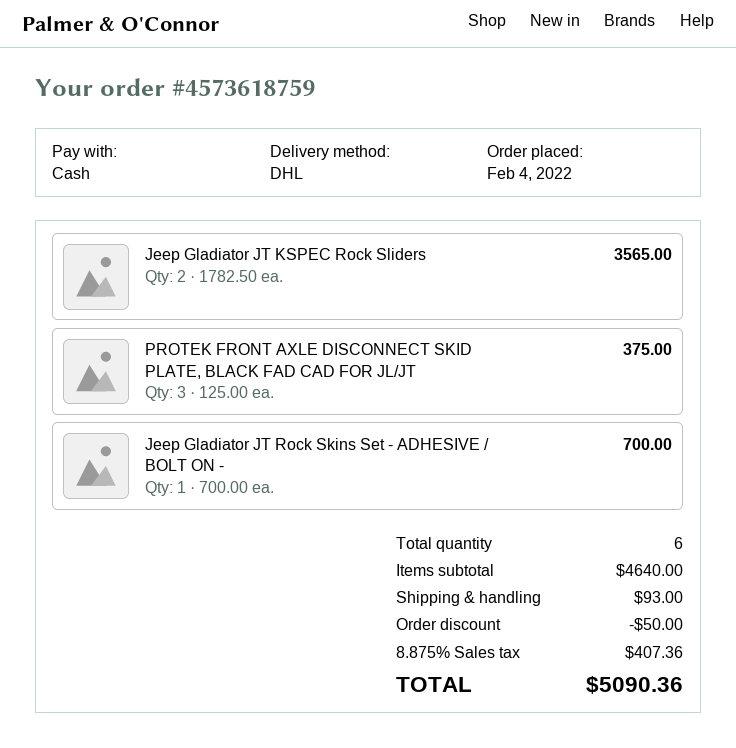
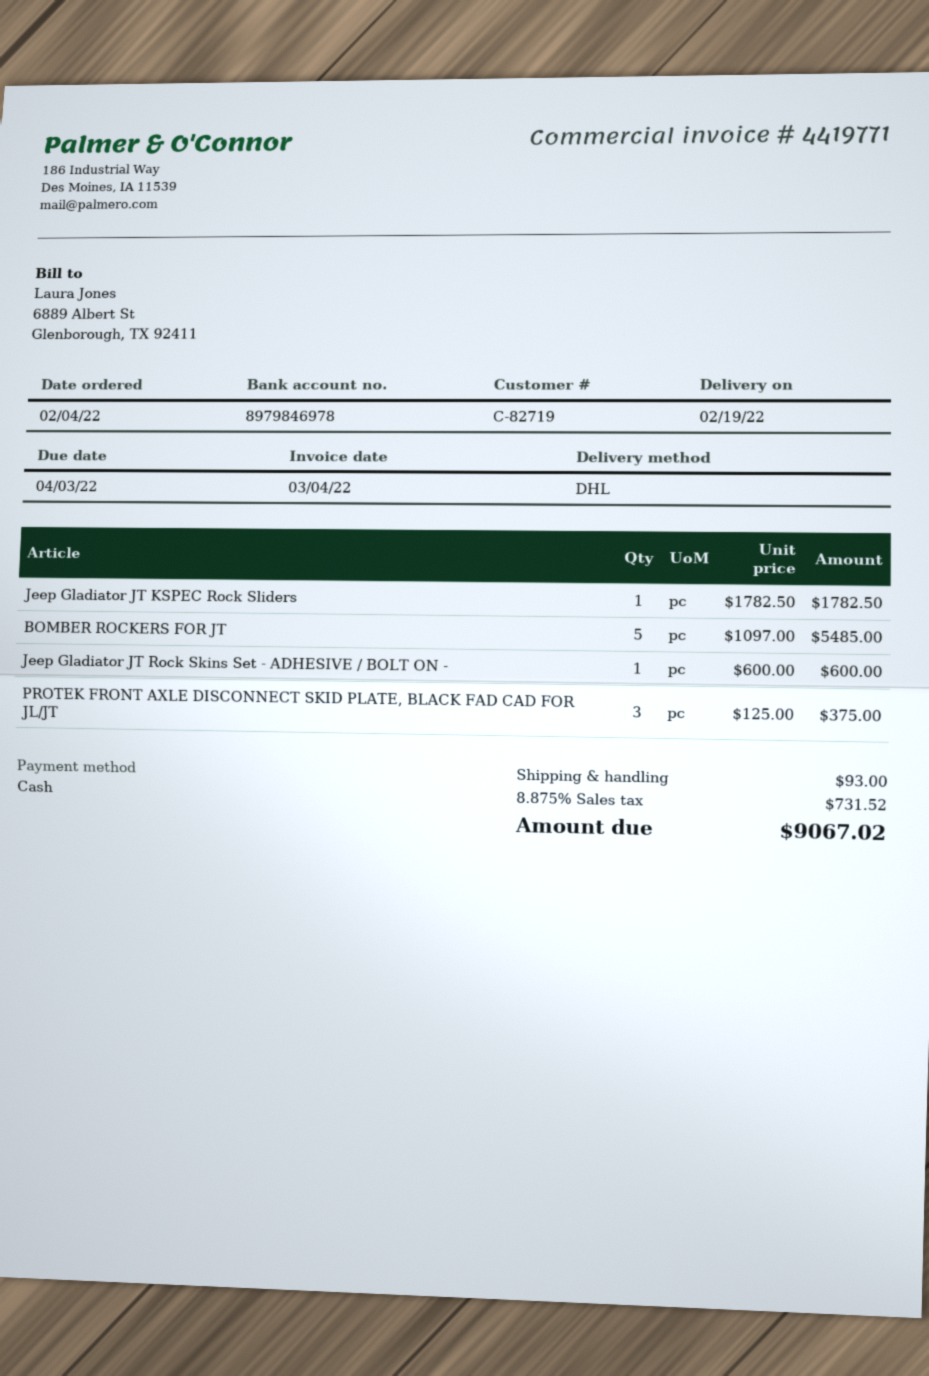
Jeep Gladiator JT KSPEC Rock Sliders: 2 x 1782.50 = 3565.00 -> 1 x 1782.50 = 1782.50
Jeep Gladiator JT Rock Skins Set - ADHESIVE / BOLT ON -: 1 x 700.00 = 700.00 -> 1 x 600.00 = 600.00
BOMBER ROCKERS FOR JT: none -> 5 x 1097.00 = 5485.00
discount: 50.00 -> none
tax: 8.875% = 407.36 -> 8.875% = 731.52
total: 5090.36 -> 9067.02

